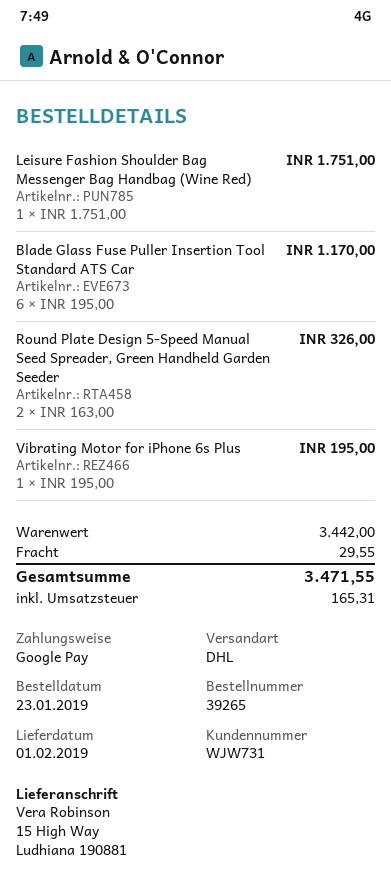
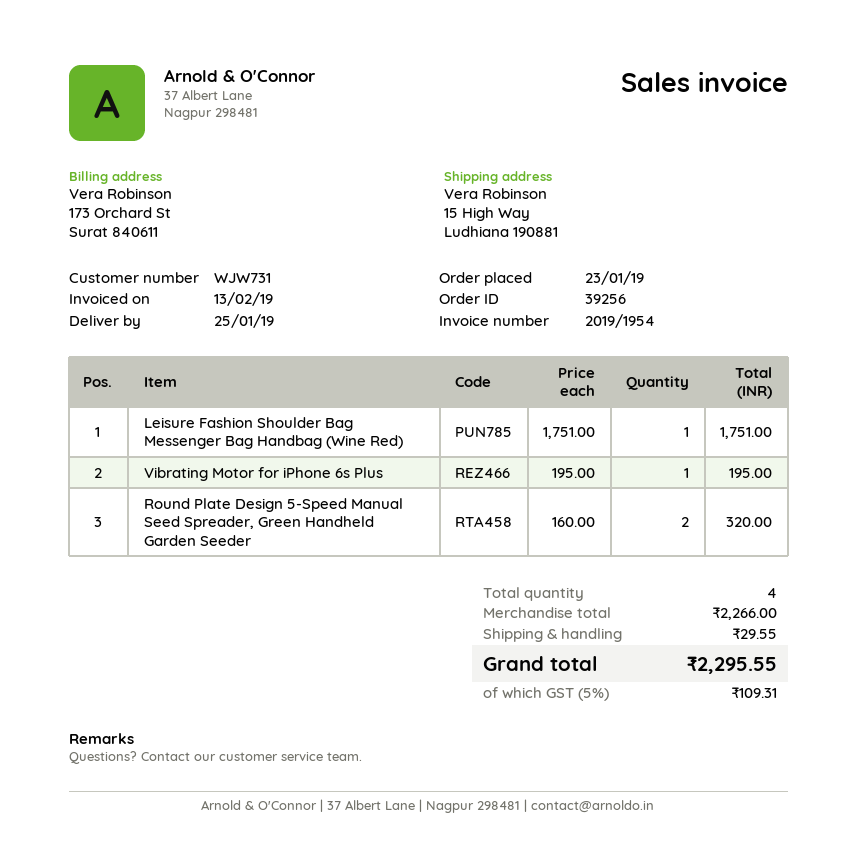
order number: 39265 -> 39256
delivery date: 2019-02-01 -> 2019-01-25
Blade Glass Fuse Puller Insertion Tool Standard ATS Car: 6 x 195.00 = 1170.00 -> none
Round Plate Design 5-Speed Manual Seed Spreader, Green Handheld Garden Seeder: 2 x 163.00 = 326.00 -> 2 x 160.00 = 320.00
subtotal: 3442.00 -> 2266.00
tax: 165.31 -> 109.31
total: 3471.55 -> 2295.55

